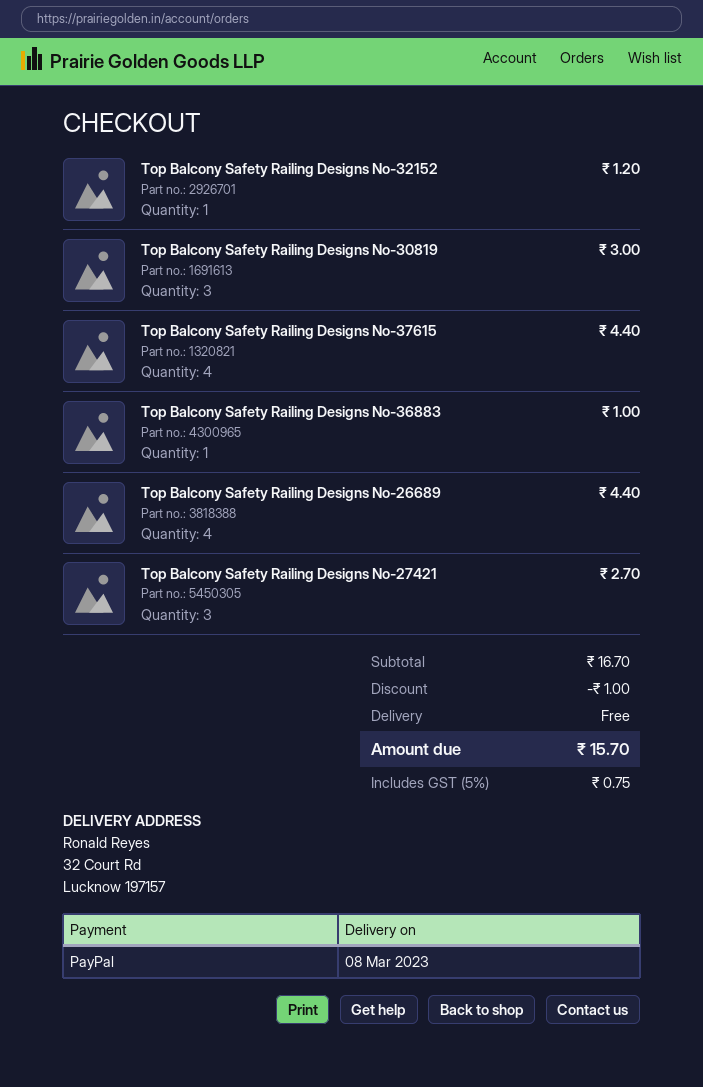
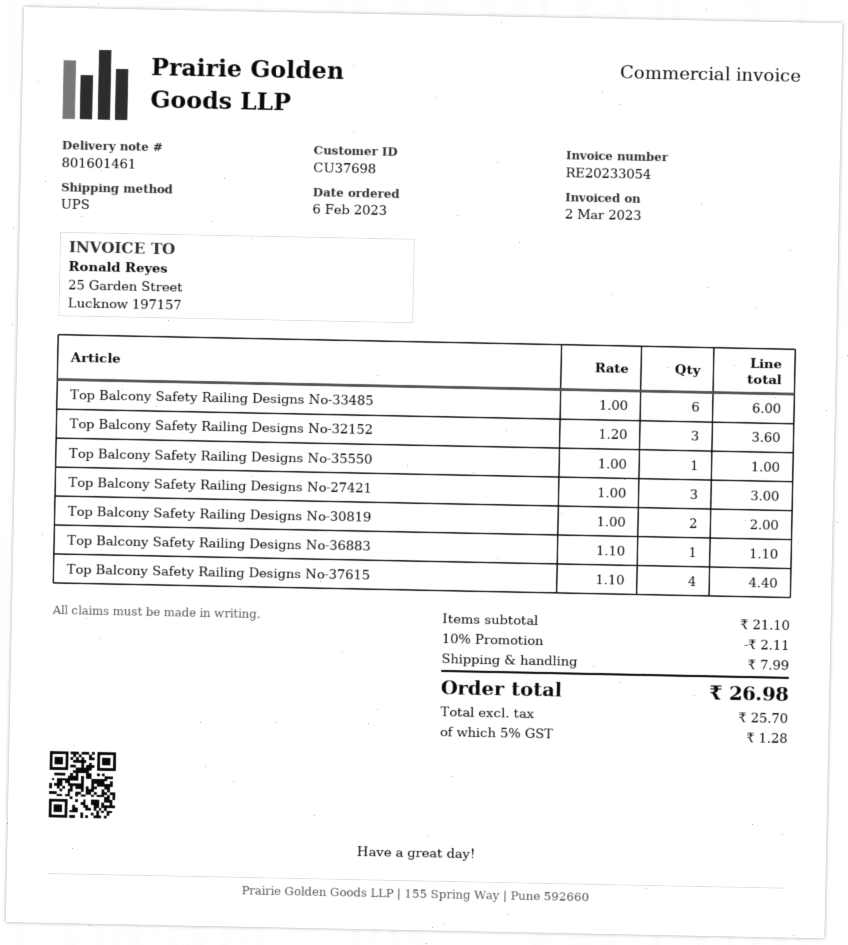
Top Balcony Safety Railing Designs No-32152: 1 for 1.20 -> 3 for 3.60
Top Balcony Safety Railing Designs No-30819: 3 for 3.00 -> 2 for 2.00
Top Balcony Safety Railing Designs No-36883: 1 for 1.00 -> 1 for 1.10
Top Balcony Safety Railing Designs No-26689: 4 for 4.40 -> none
Top Balcony Safety Railing Designs No-27421: 3 for 2.70 -> 3 for 3.00
Top Balcony Safety Railing Designs No-33485: none -> 6 for 6.00
Top Balcony Safety Railing Designs No-35550: none -> 1 for 1.00
subtotal: 16.70 -> 21.10
discount: 1.00 -> 2.11
shipping: 0.00 -> 7.99
tax: 5% = 0.75 -> 5% = 1.28
total: 15.70 -> 26.98

